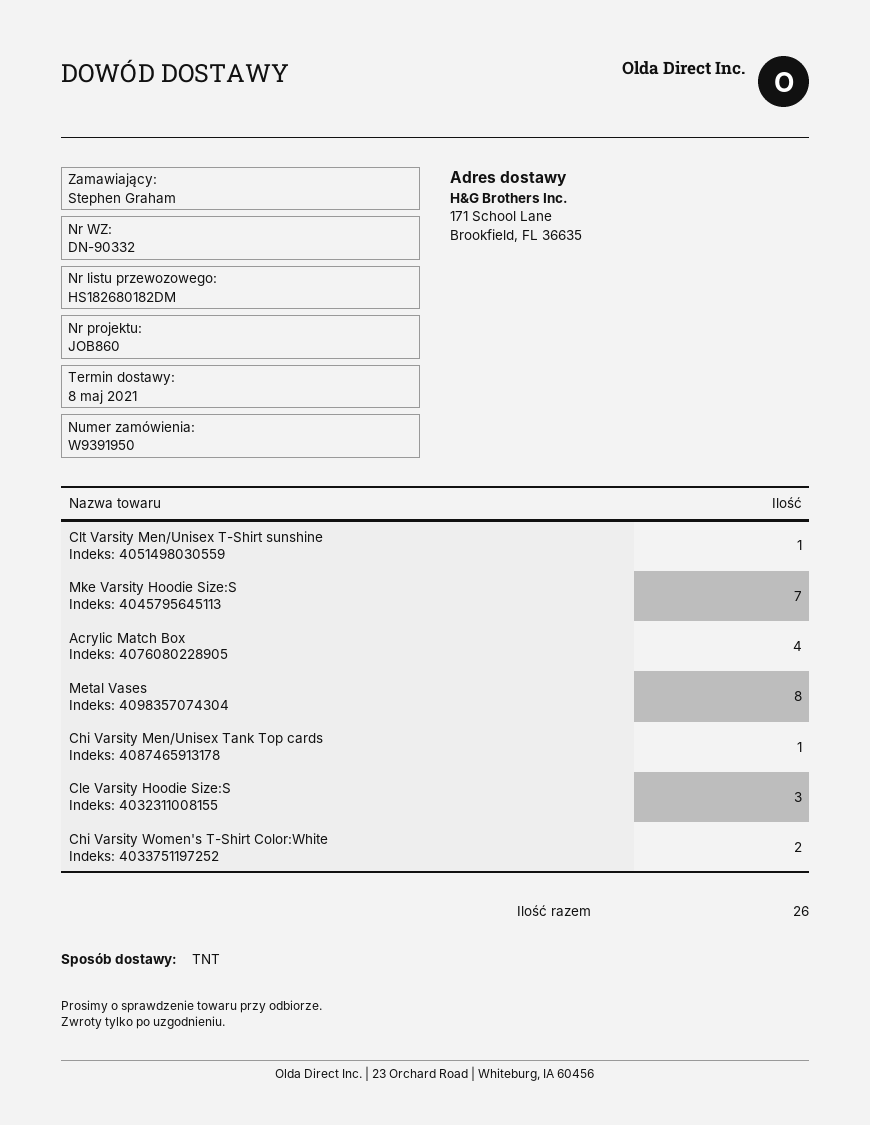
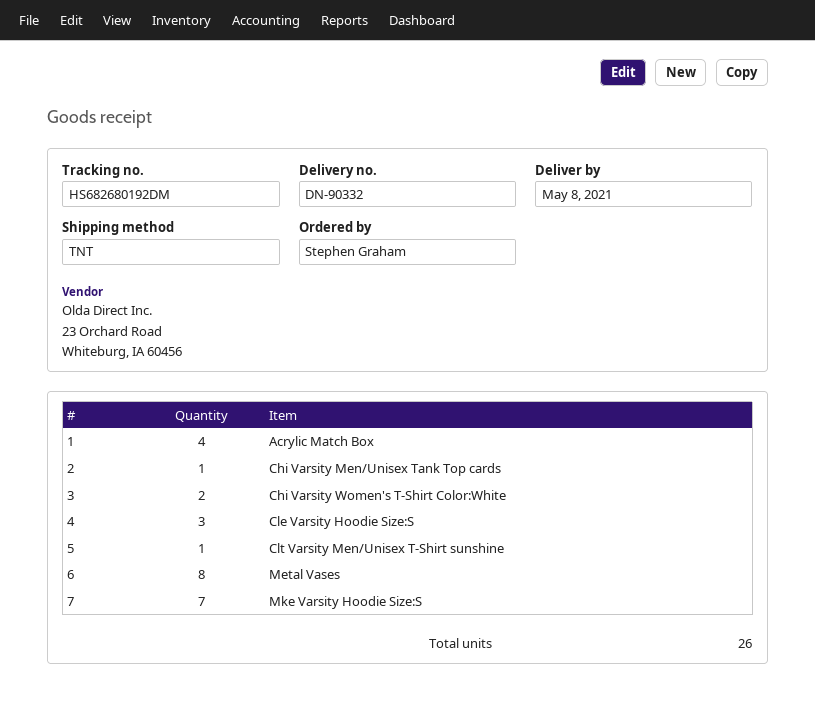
tracking number: HS182680182DM -> HS682680192DM

